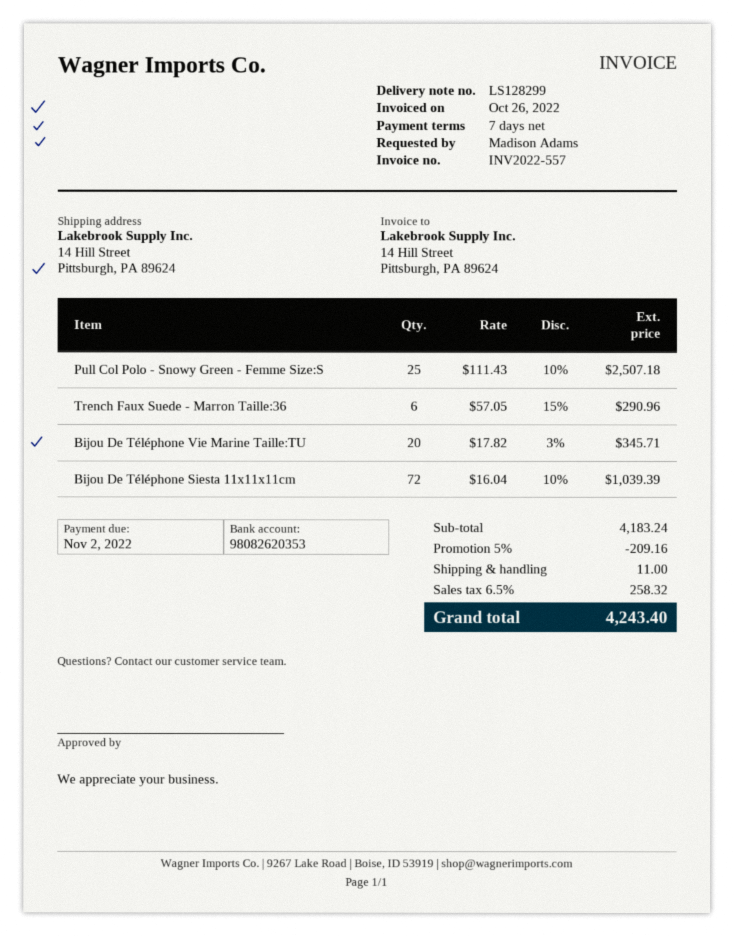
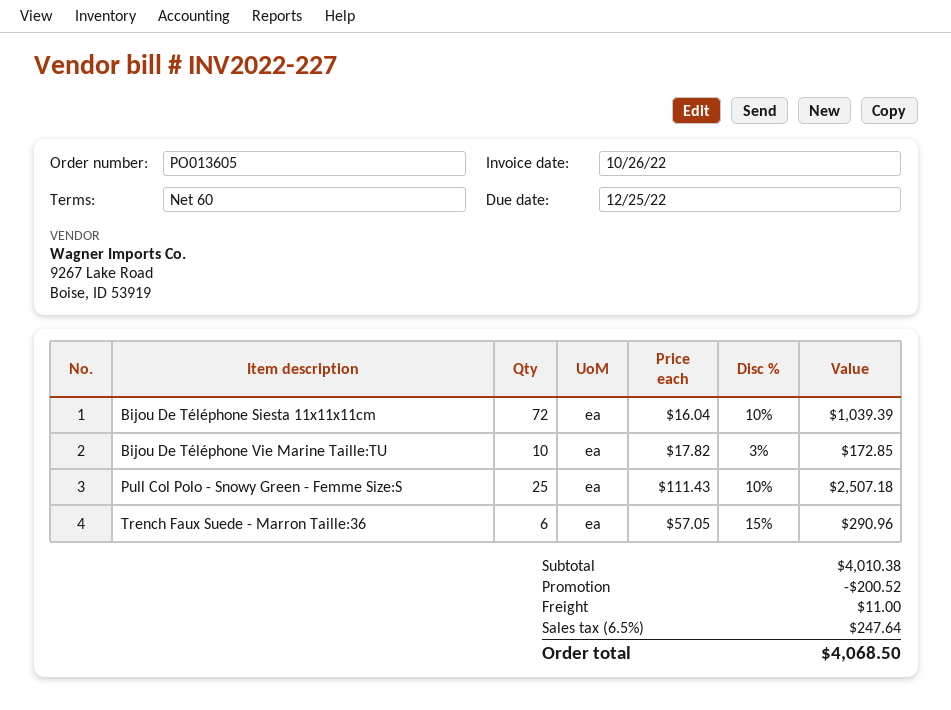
invoice number: INV2022-557 -> INV2022-227
payment terms: 7 days -> 60 days
due date: 2022-11-02 -> 2022-12-25
Bijou De Téléphone Vie Marine Taille:TU: 20 x 17.82 - 3% = 345.71 -> 10 x 17.82 - 3% = 172.85
subtotal: 4183.24 -> 4010.38
discount: 209.16 -> 200.52
tax: 6.5% = 258.32 -> 6.5% = 247.64
total: 4243.40 -> 4068.50

